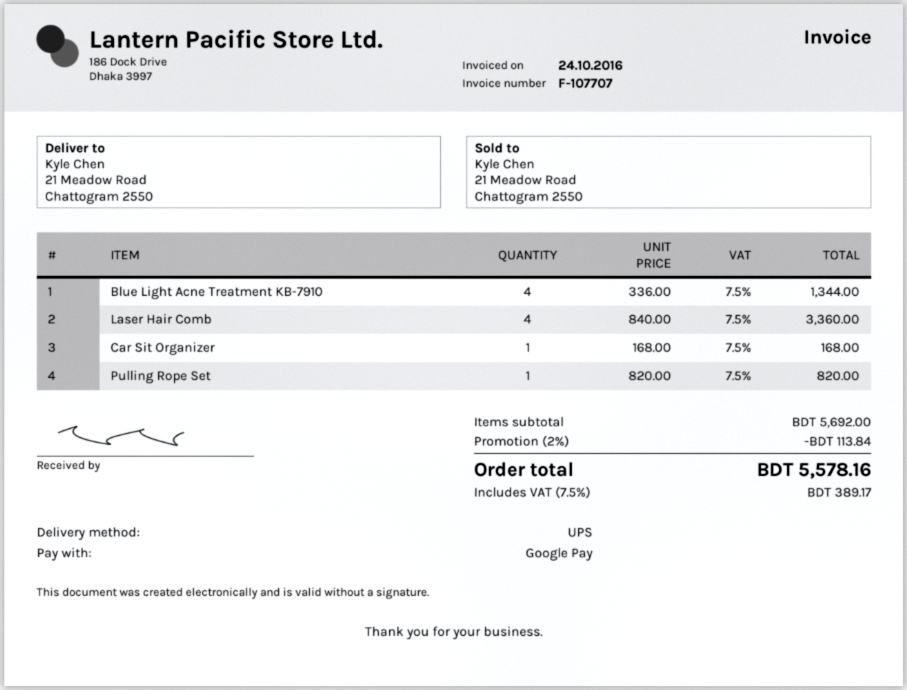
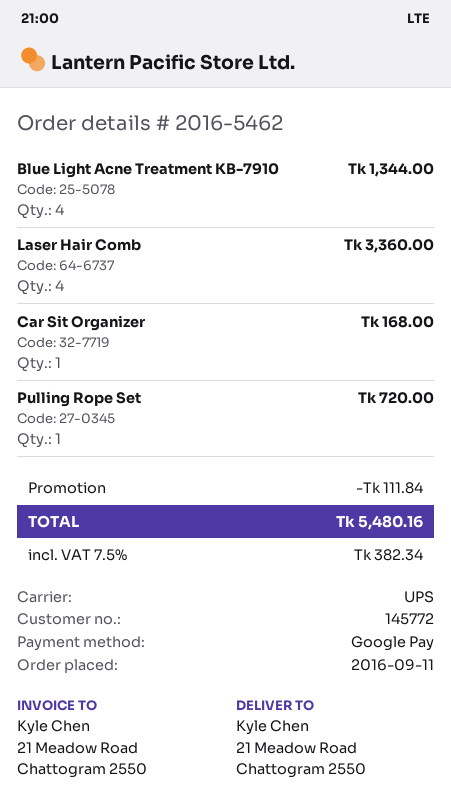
Pulling Rope Set: 1 for 820.00 -> 1 for 720.00
discount: 113.84 -> 111.84
tax: 7.5% = 389.17 -> 7.5% = 382.34
total: 5578.16 -> 5480.16

